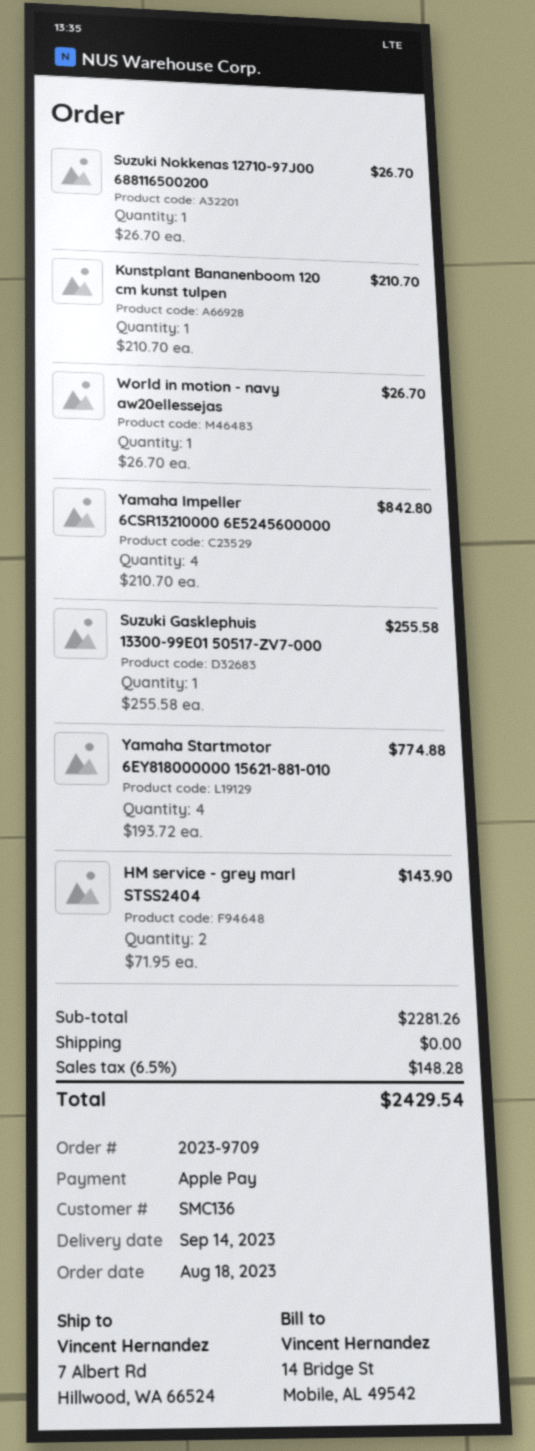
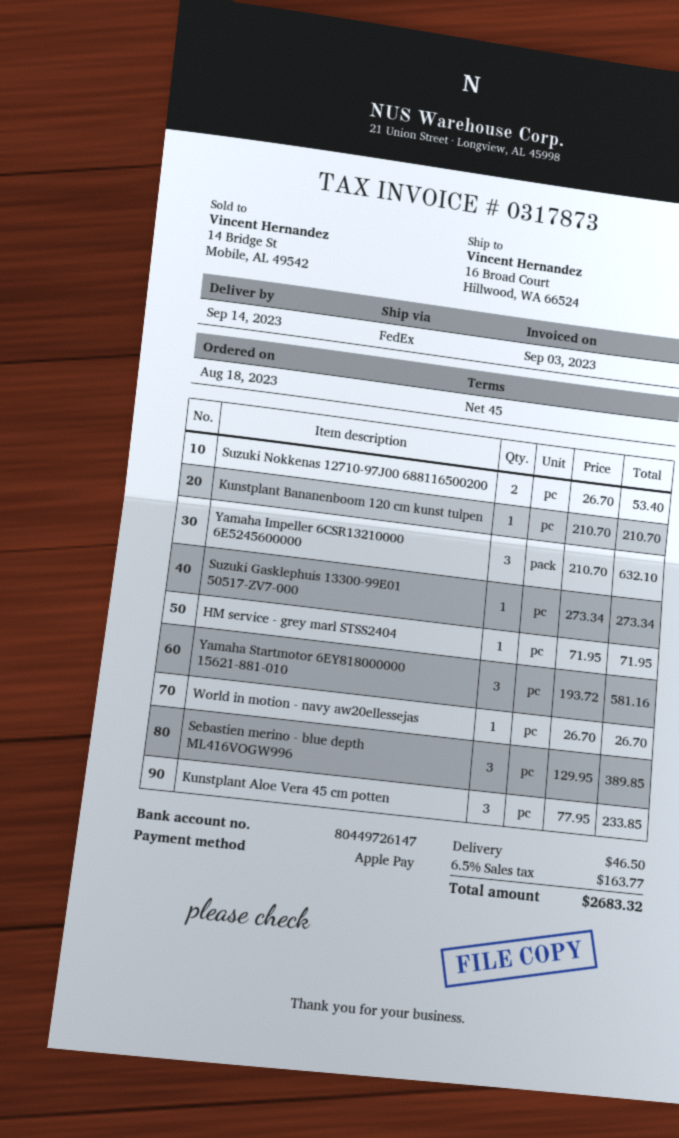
ship to: 7 Albert Rd, Hillwood, WA 66524 -> 16 Broad Court, Hillwood, WA 66524
Suzuki Nokkenas 12710-97J00 688116500200: 1 x 26.70 = 26.70 -> 2 x 26.70 = 53.40
Yamaha Impeller 6CSR13210000 6E5245600000: 4 x 210.70 = 842.80 -> 3 x 210.70 = 632.10
Suzuki Gasklephuis 13300-99E01 50517-ZV7-000: 1 x 255.58 = 255.58 -> 1 x 273.34 = 273.34
Yamaha Startmotor 6EY818000000 15621-881-010: 4 x 193.72 = 774.88 -> 3 x 193.72 = 581.16
HM service - grey marl STSS2404: 2 x 71.95 = 143.90 -> 1 x 71.95 = 71.95
Sebastien merino - blue depth ML416VOGW996: none -> 3 x 129.95 = 389.85
Kunstplant Aloe Vera 45 cm potten: none -> 3 x 77.95 = 233.85
shipping: 0.00 -> 46.50
tax: 6.5% = 148.28 -> 6.5% = 163.77
total: 2429.54 -> 2683.32

